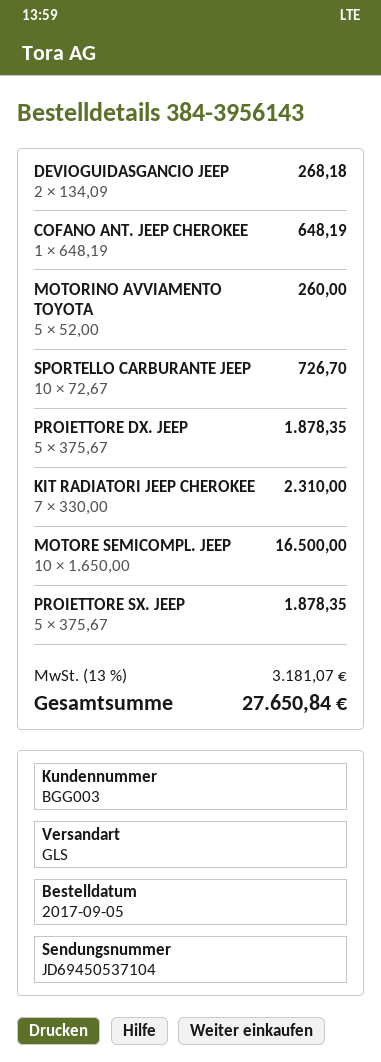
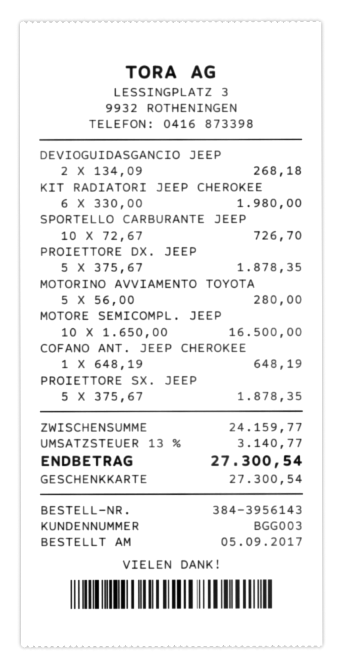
MOTORINO AVVIAMENTO TOYOTA: 5 x 52.00 = 260.00 -> 5 x 56.00 = 280.00
KIT RADIATORI JEEP CHEROKEE: 7 x 330.00 = 2310.00 -> 6 x 330.00 = 1980.00
tax: 13% = 3181.07 -> 13% = 3140.77
total: 27650.84 -> 27300.54

